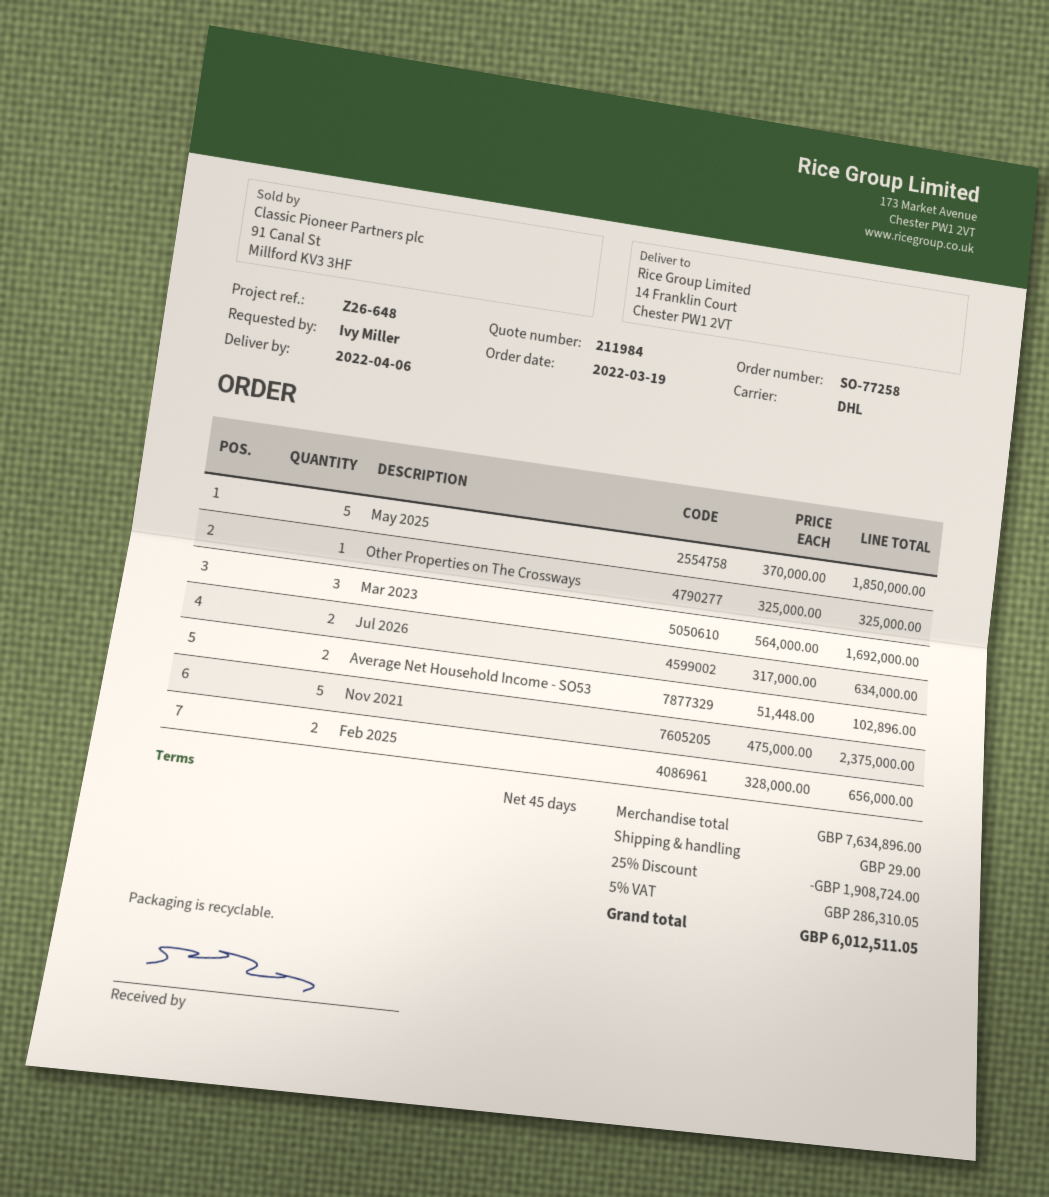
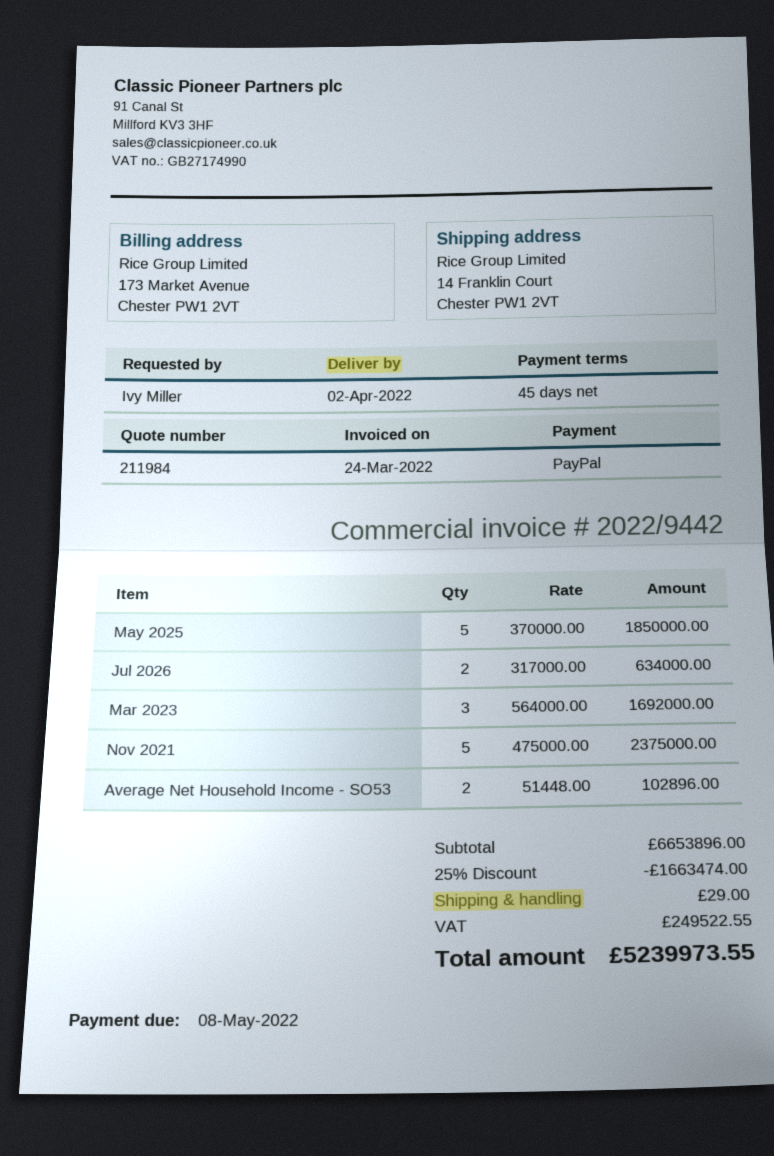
delivery date: 2022-04-06 -> 2022-04-02
Other Properties on The Crossways: 1 x 325000.00 = 325000.00 -> none
Feb 2025: 2 x 328000.00 = 656000.00 -> none
subtotal: 7634896.00 -> 6653896.00
discount: 25% = 1908724.00 -> 25% = 1663474.00
tax: 286310.05 -> 249522.55
total: 6012511.05 -> 5239973.55

